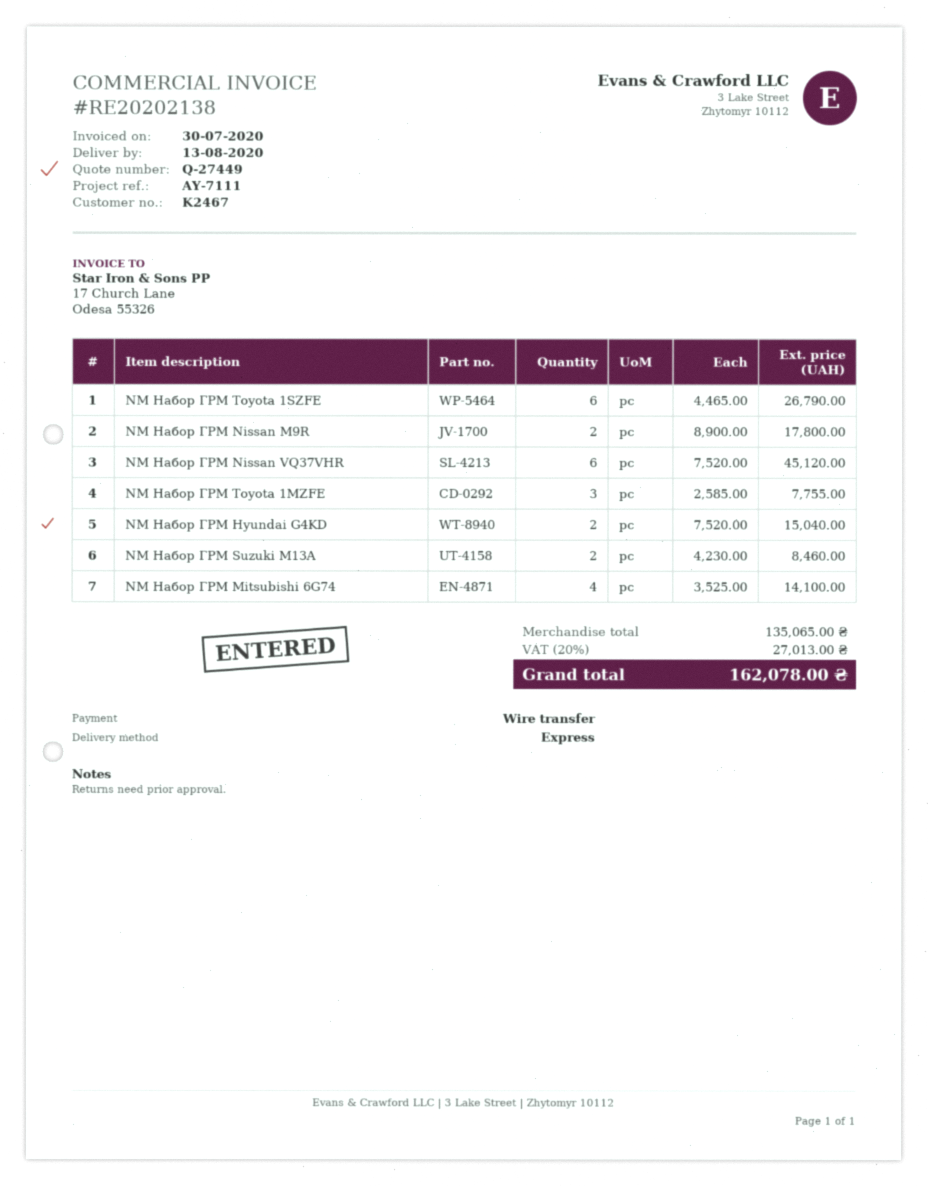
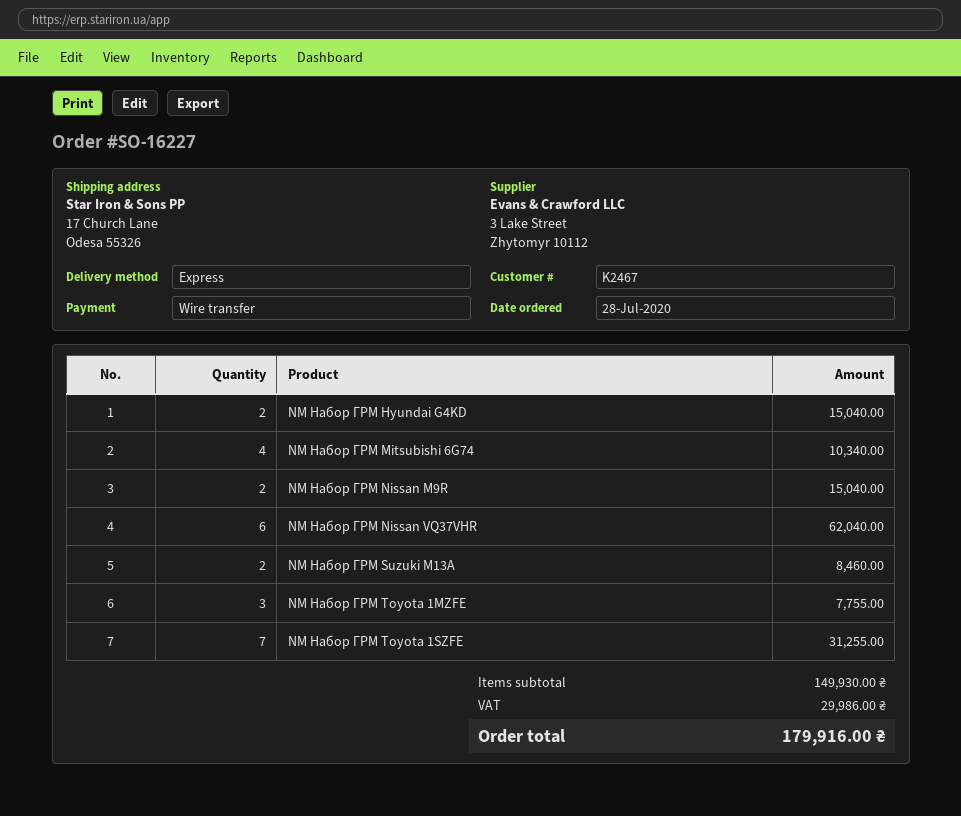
NM Набор ГРМ Toyota 1SZFE: 6 for 26790.00 -> 7 for 31255.00
NM Набор ГРМ Nissan M9R: 2 for 17800.00 -> 2 for 15040.00
NM Набор ГРМ Nissan VQ37VHR: 6 for 45120.00 -> 6 for 62040.00
NM Набор ГРМ Mitsubishi 6G74: 4 for 14100.00 -> 4 for 10340.00
subtotal: 135065.00 -> 149930.00
tax: 27013.00 -> 29986.00
total: 162078.00 -> 179916.00

